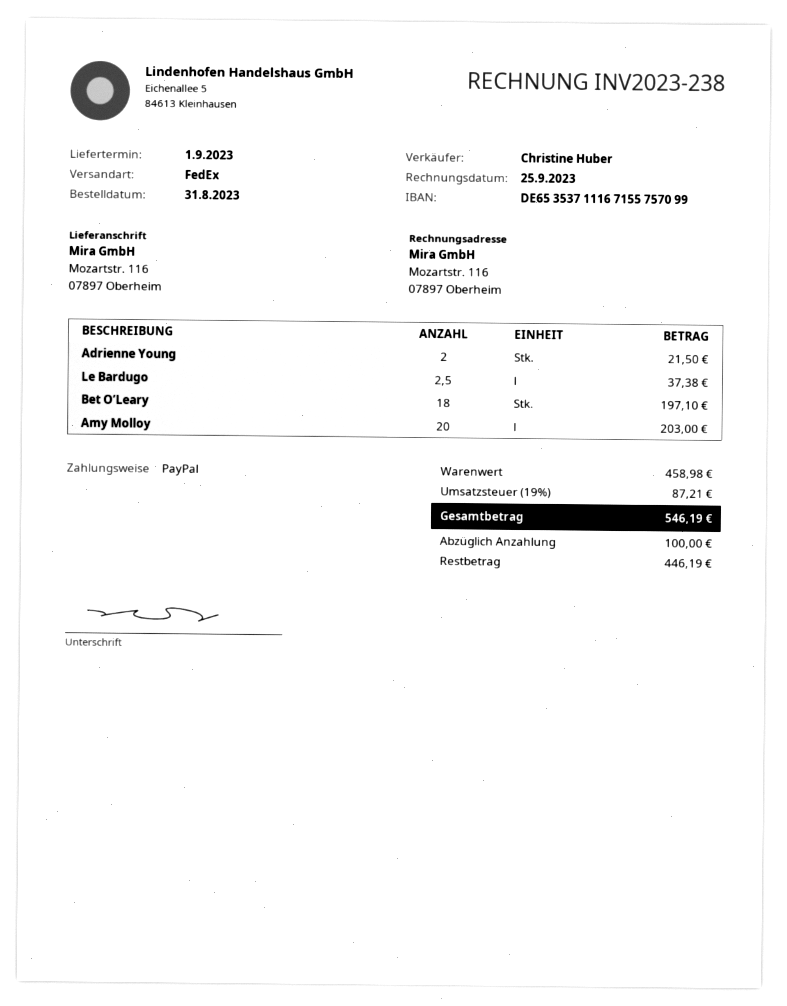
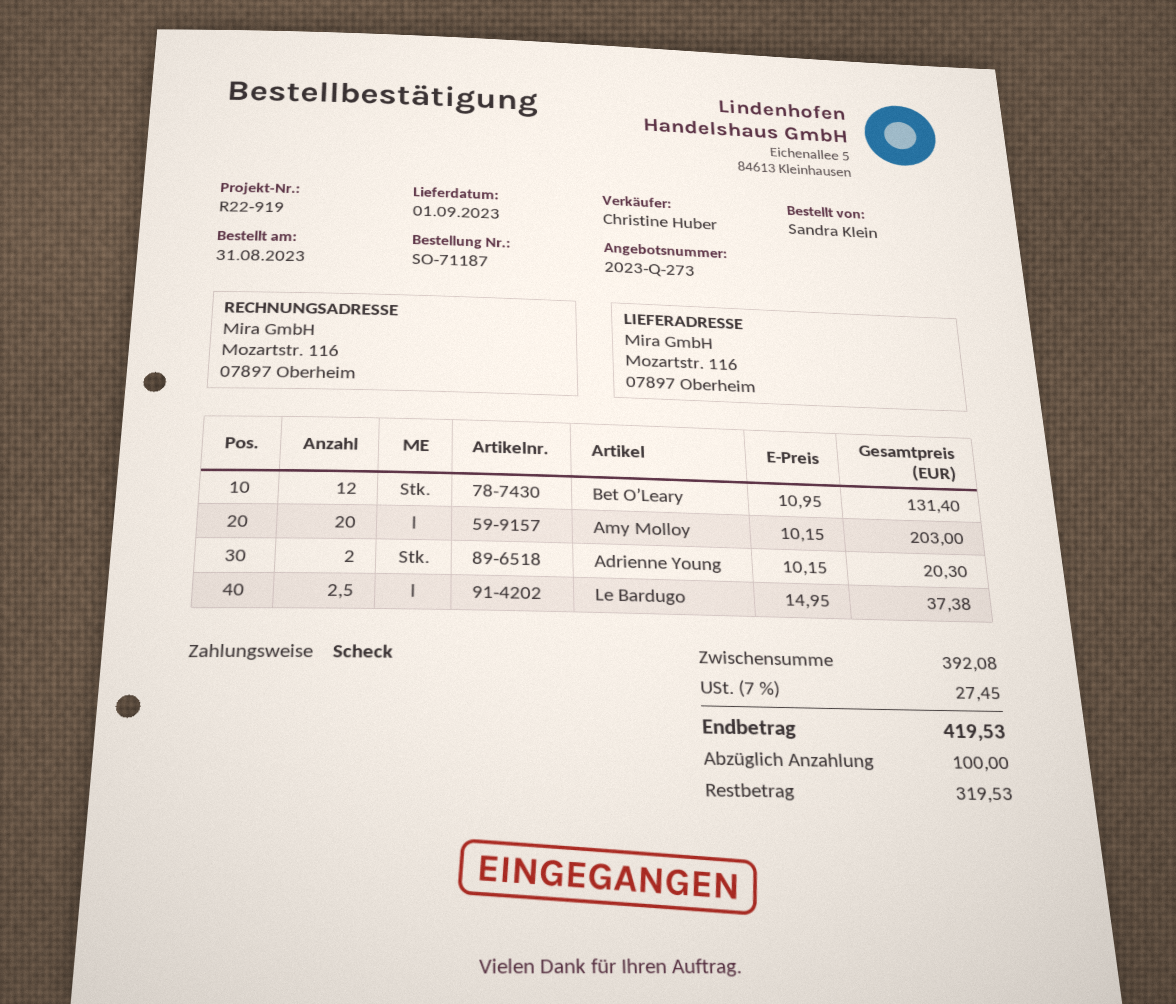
payment method: PayPal -> cheque
Adrienne Young: 2 for 21.50 -> 2 for 20.30
Bet O’Leary: 18 for 197.10 -> 12 for 131.40
subtotal: 458.98 -> 392.08
tax: 19% = 87.21 -> 7% = 27.45
total: 546.19 -> 419.53
balance: 446.19 -> 319.53

